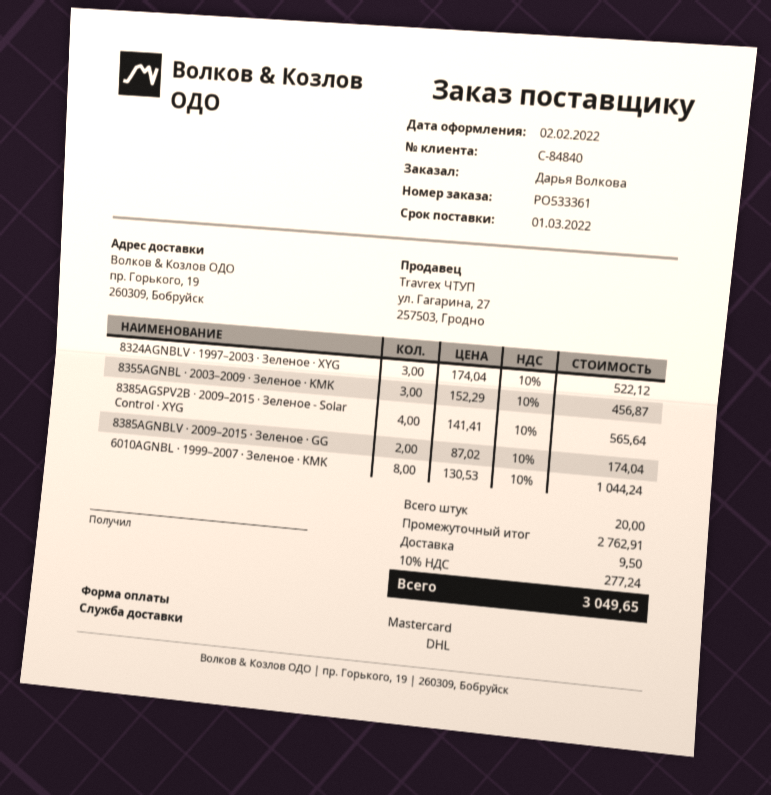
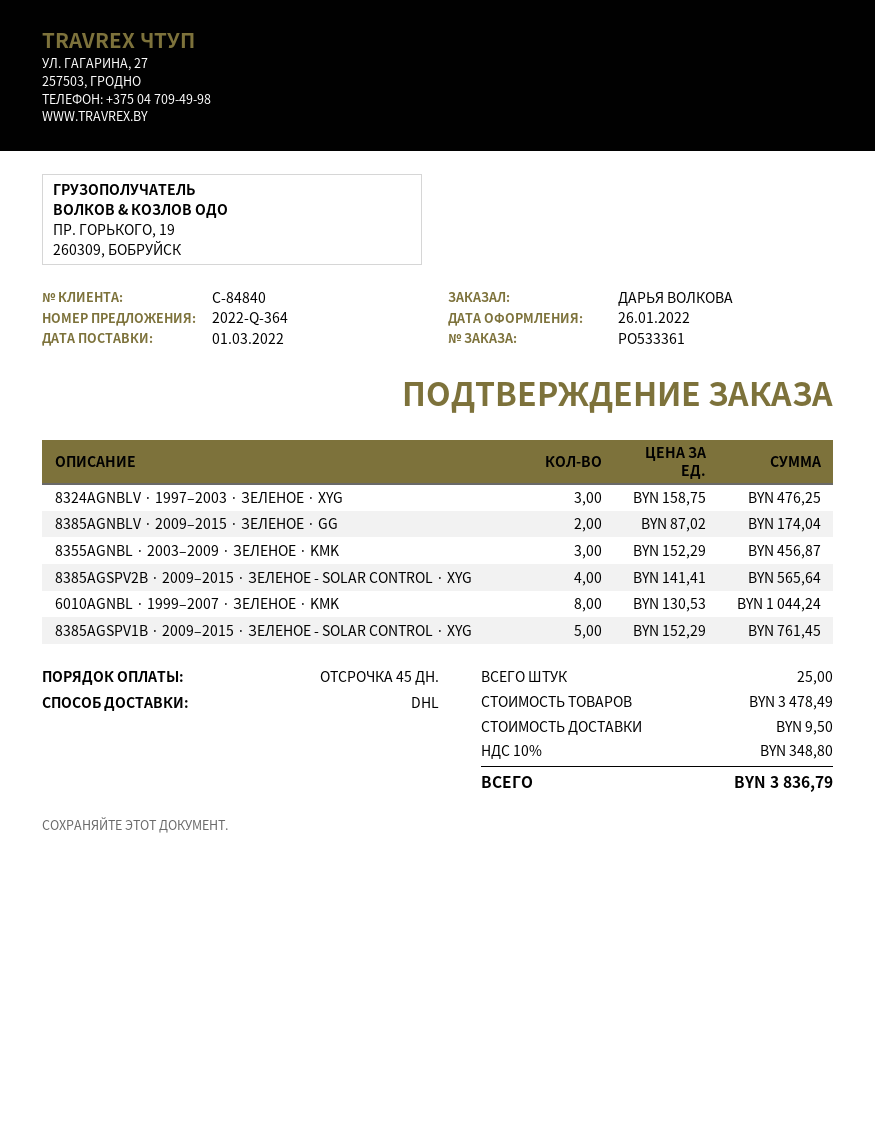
order date: 2022-02-02 -> 2022-01-26
8324AGNBLV · 1997–2003 · Зеленое · XYG: 3 x 174.04 = 522.12 -> 3 x 158.75 = 476.25
8385AGSPV1B · 2009–2015 · ЗЕЛЕНОЕ - SOLAR CONTROL · XYG: none -> 5 x 152.29 = 761.45
total quantity: 20 -> 25
subtotal: 2762.91 -> 3478.49
tax: 10% = 277.24 -> 10% = 348.80
total: 3049.65 -> 3836.79

